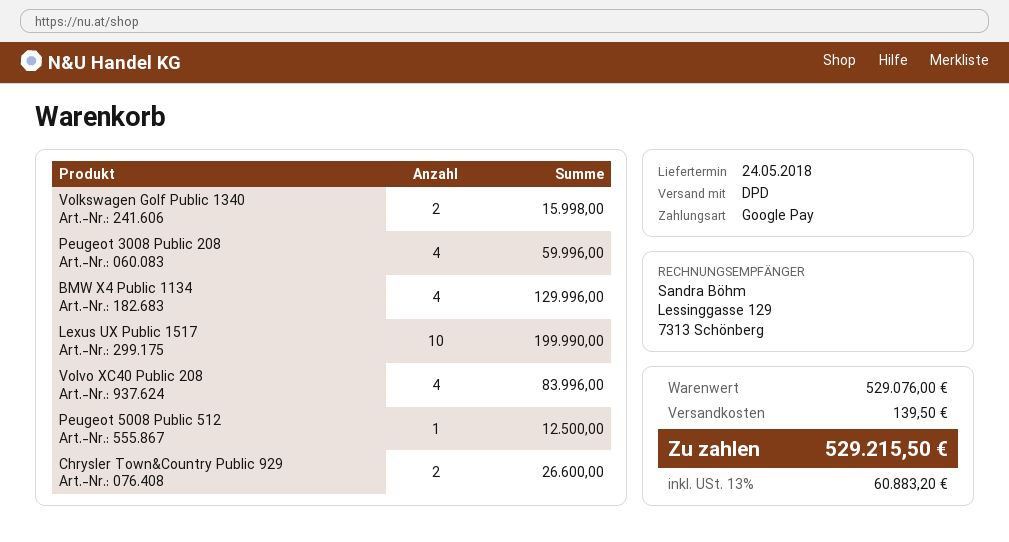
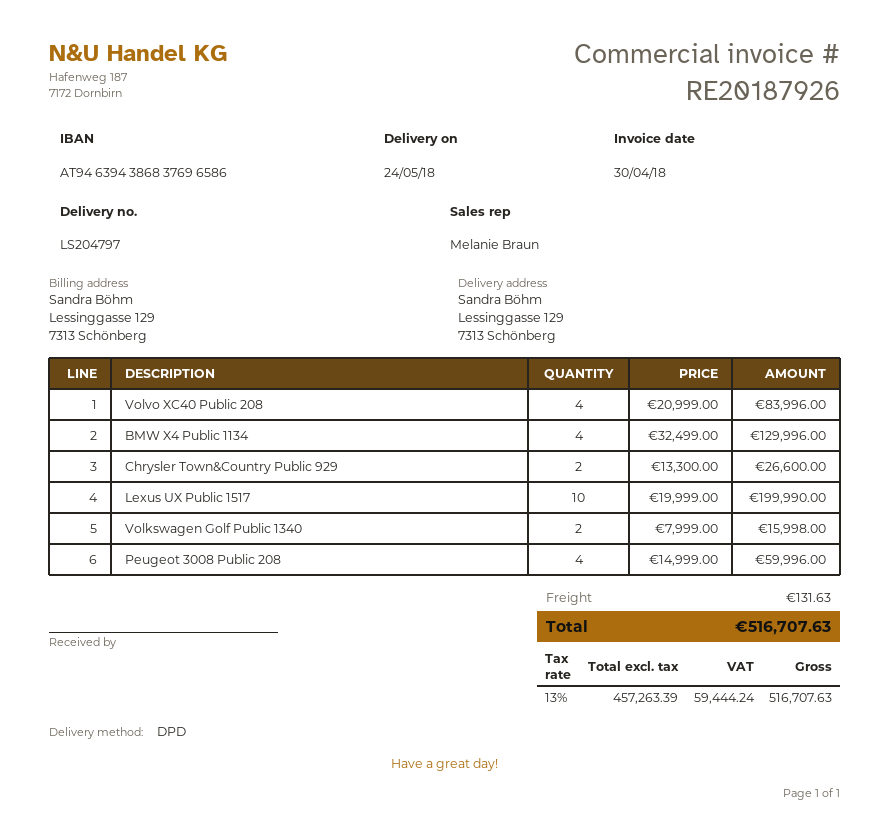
Peugeot 5008 Public 512: 1 for 12500.00 -> none
shipping: 139.50 -> 131.63
tax: 13% = 60883.20 -> 13% = 59444.24
total: 529215.50 -> 516707.63

